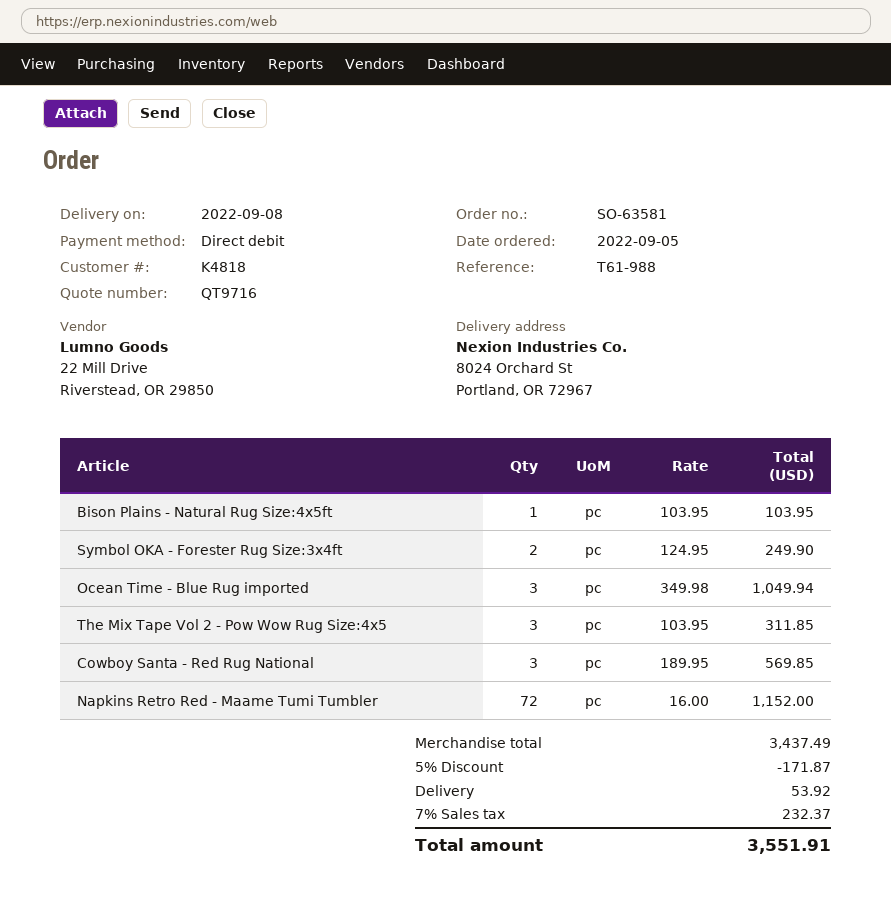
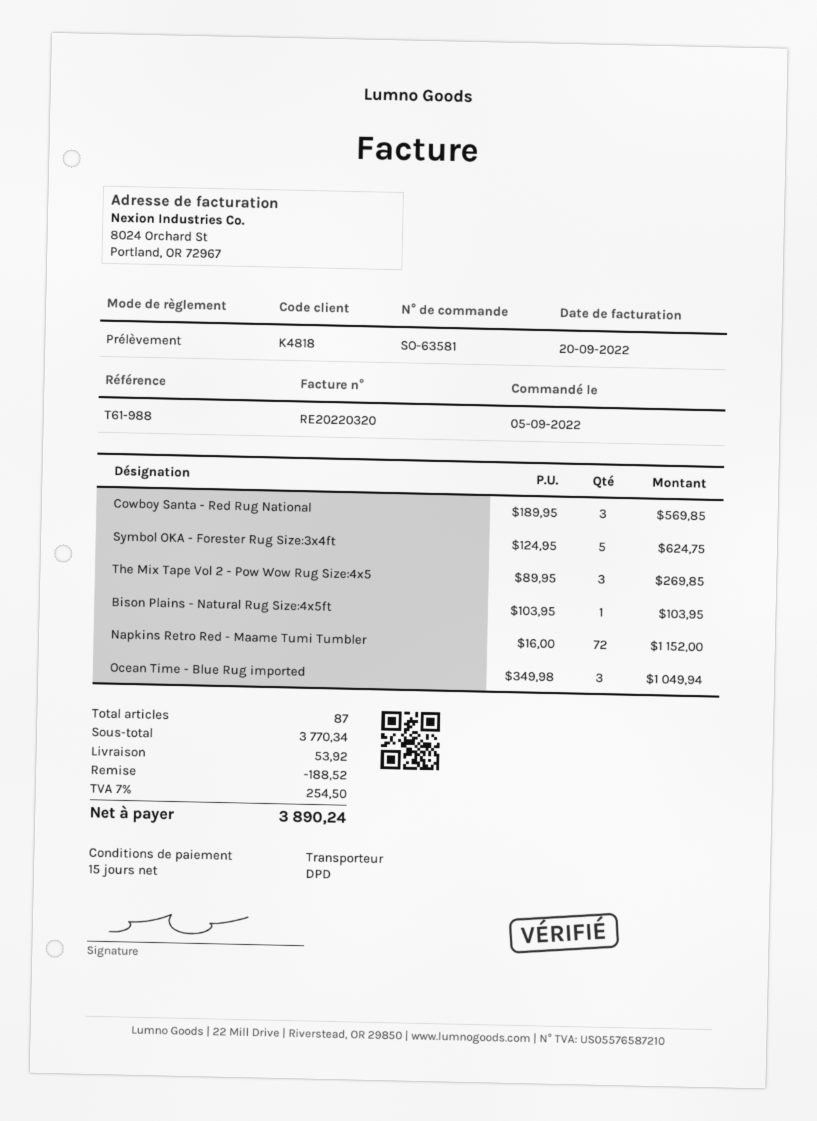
Symbol OKA - Forester Rug Size:3x4ft: 2 x 124.95 = 249.90 -> 5 x 124.95 = 624.75
The Mix Tape Vol 2 - Pow Wow Rug Size:4x5: 3 x 103.95 = 311.85 -> 3 x 89.95 = 269.85
subtotal: 3437.49 -> 3770.34
discount: 171.87 -> 188.52
tax: 7% = 232.37 -> 7% = 254.50
total: 3551.91 -> 3890.24

